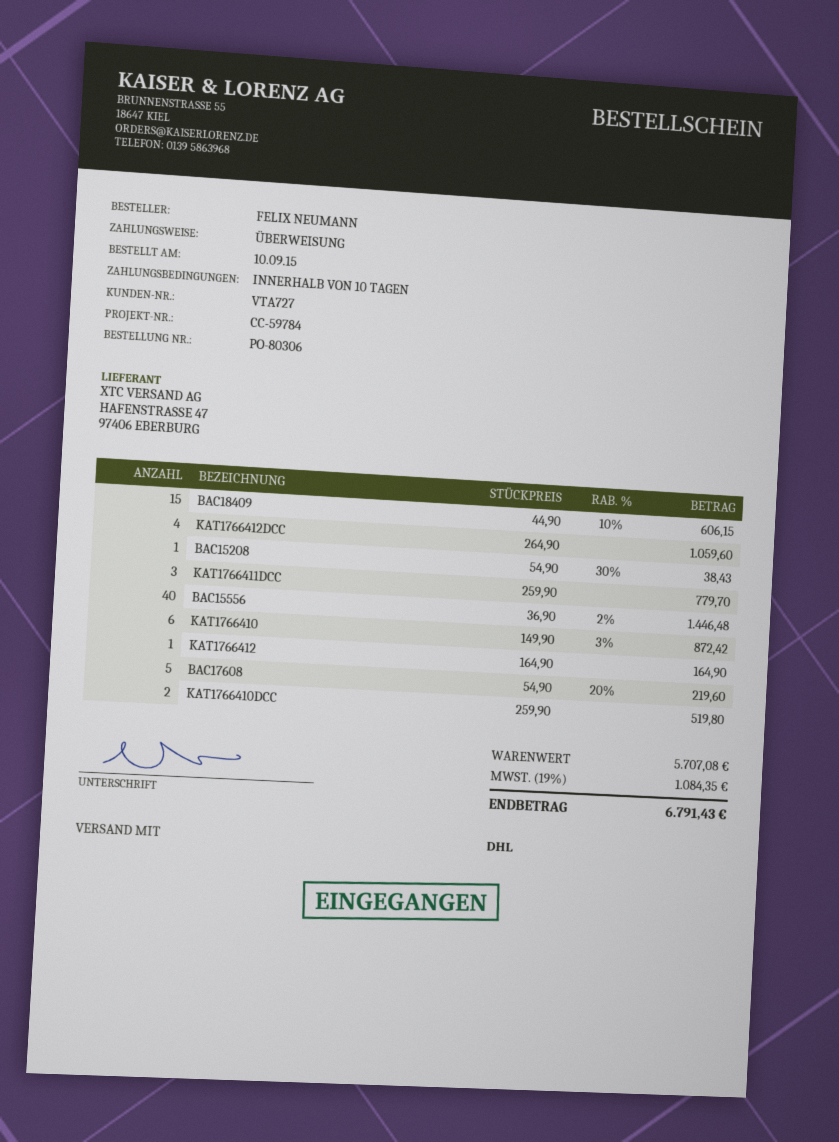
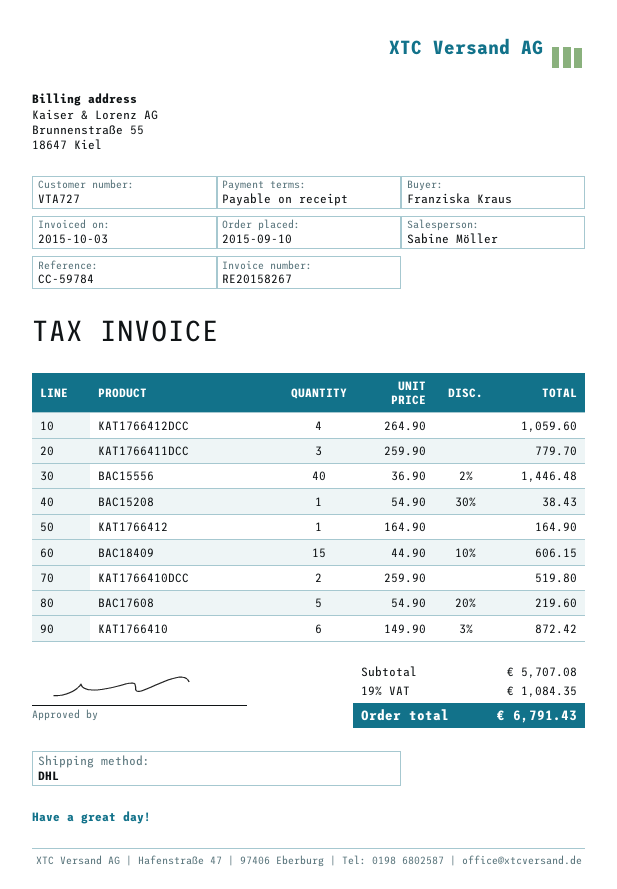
payment terms: 10 days -> on receipt
ordered by: FELIX NEUMANN -> Franziska Kraus

